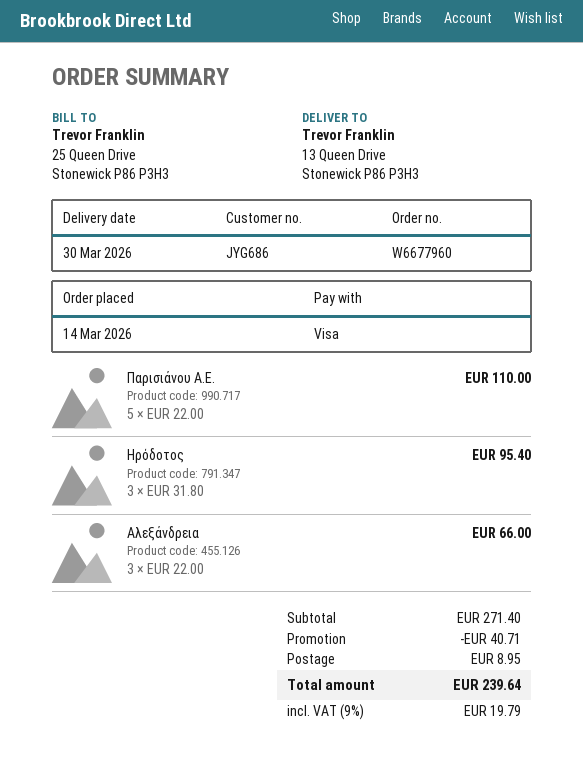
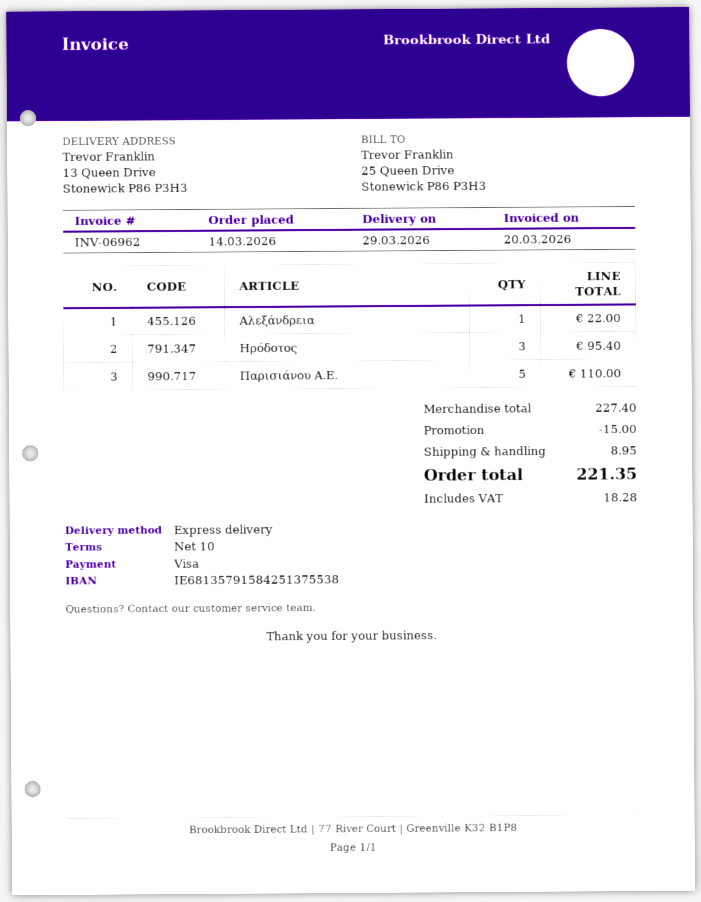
delivery date: 2026-03-30 -> 2026-03-29
Αλεξάνδρεια: 3 for 66.00 -> 1 for 22.00
subtotal: 271.40 -> 227.40
discount: 40.71 -> 15.00
tax: 19.79 -> 18.28
total: 239.64 -> 221.35

